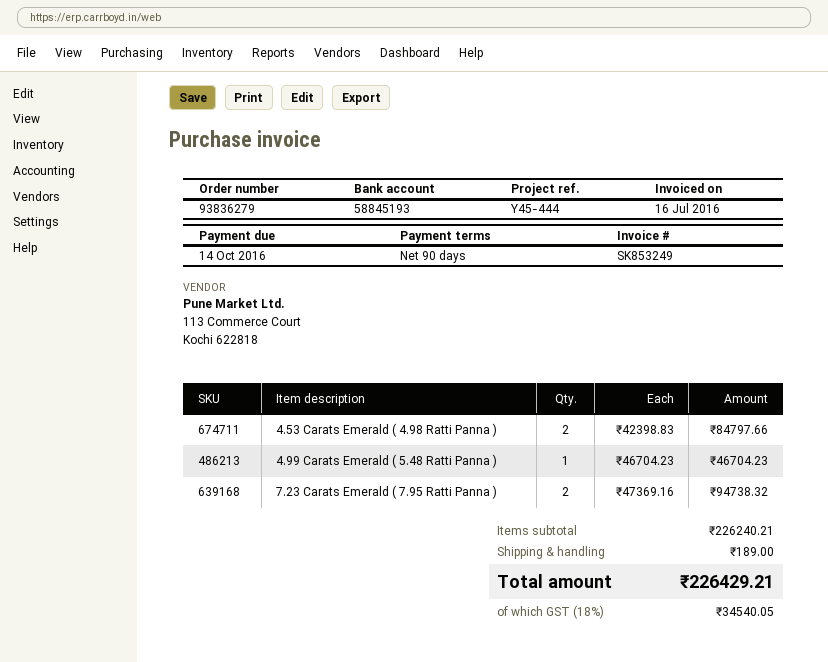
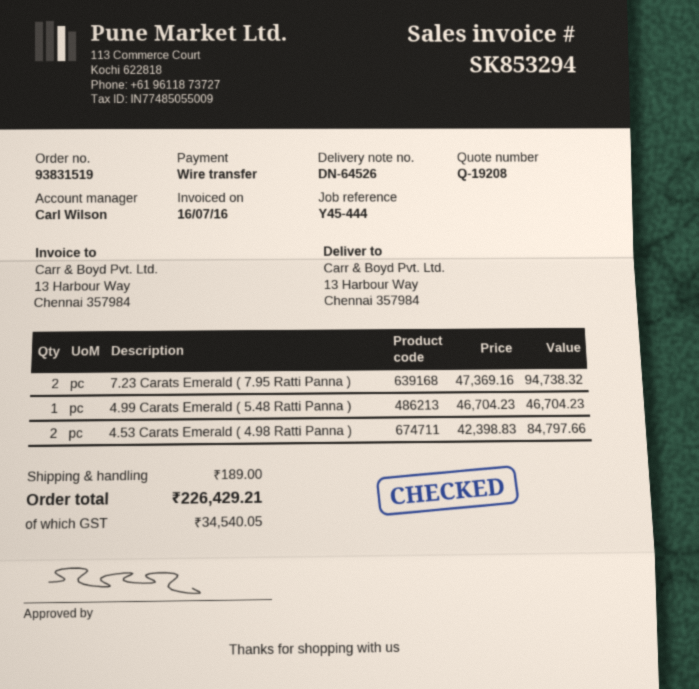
order number: 93836279 -> 93831519
invoice number: SK853249 -> SK853294

